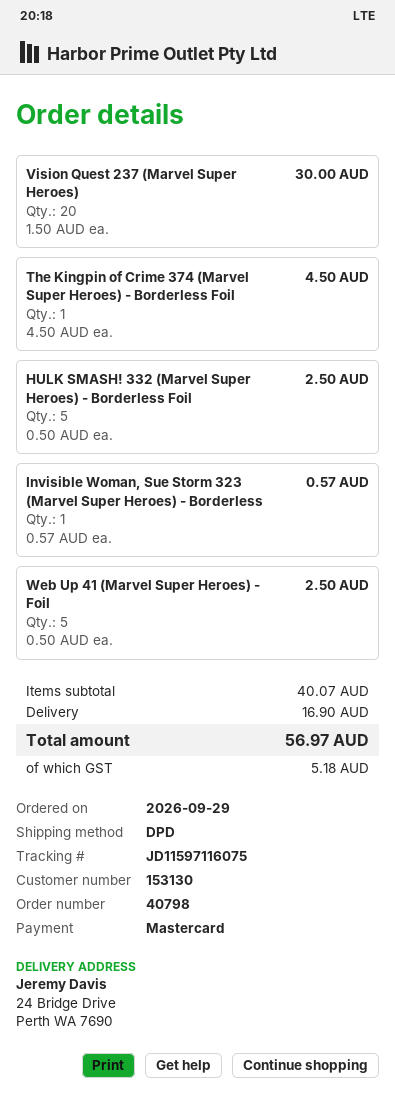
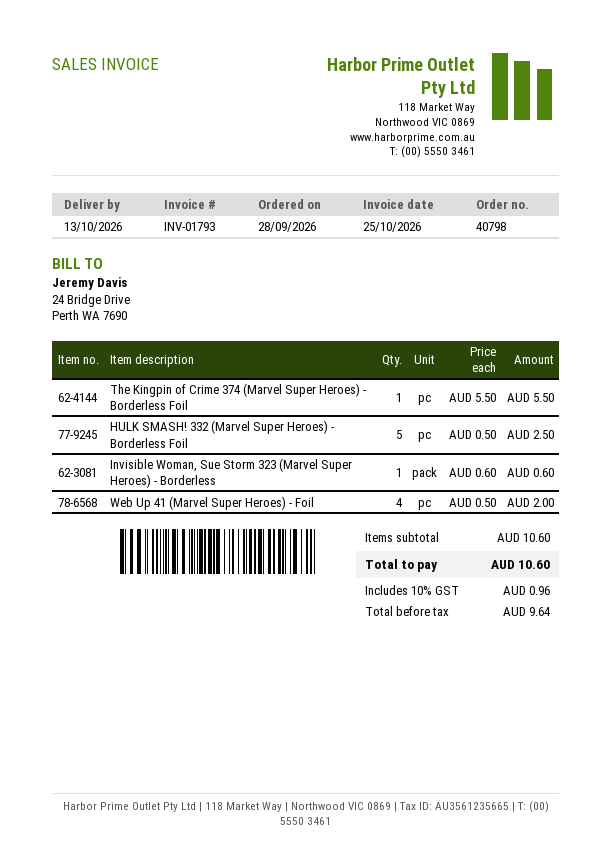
order date: 2026-09-29 -> 2026-09-28
Vision Quest 237 (Marvel Super Heroes): 20 x 1.50 = 30.00 -> none
The Kingpin of Crime 374 (Marvel Super Heroes) - Borderless Foil: 1 x 4.50 = 4.50 -> 1 x 5.50 = 5.50
Invisible Woman, Sue Storm 323 (Marvel Super Heroes) - Borderless: 1 x 0.57 = 0.57 -> 1 x 0.60 = 0.60
Web Up 41 (Marvel Super Heroes) - Foil: 5 x 0.50 = 2.50 -> 4 x 0.50 = 2.00
subtotal: 40.07 -> 10.60
shipping: 16.90 -> none
tax: 5.18 -> 0.96
total: 56.97 -> 10.60

